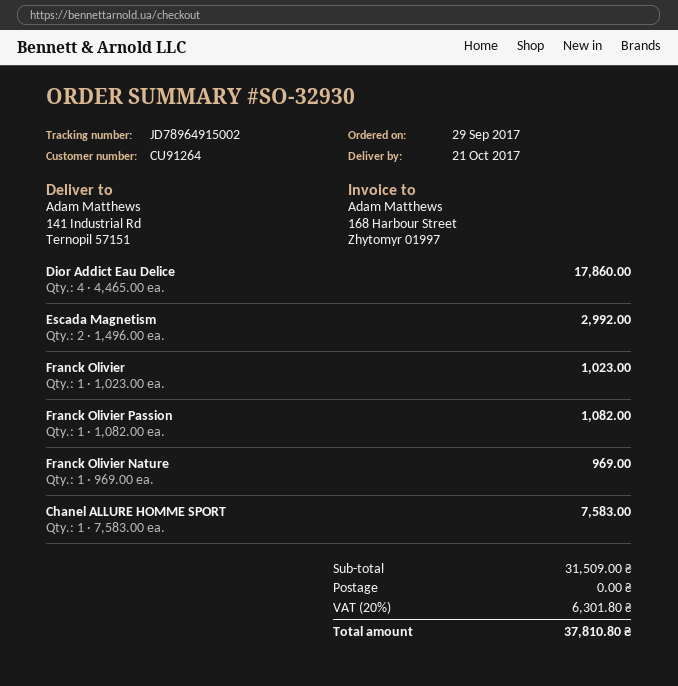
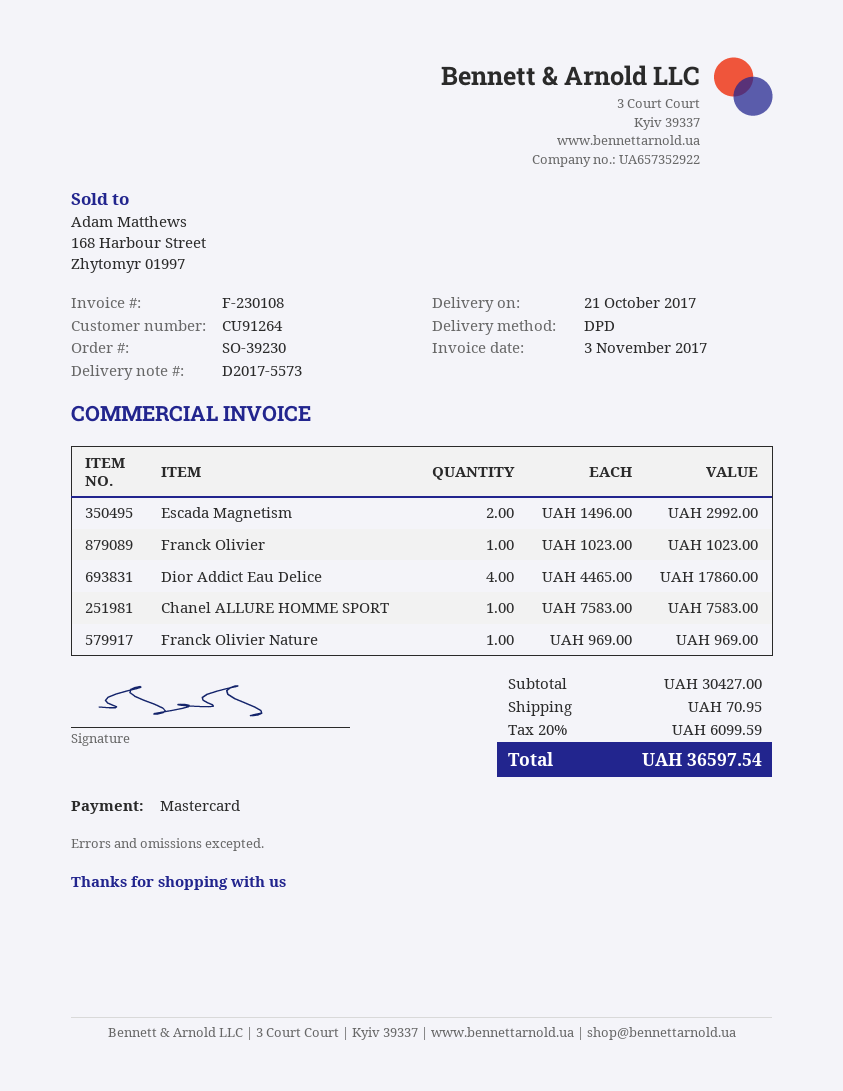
order number: SO-32930 -> SO-39230
Franck Olivier Passion: 1 x 1082.00 = 1082.00 -> none
subtotal: 31509.00 -> 30427.00
shipping: 0.00 -> 70.95
tax: 20% = 6301.80 -> 20% = 6099.59
total: 37810.80 -> 36597.54

